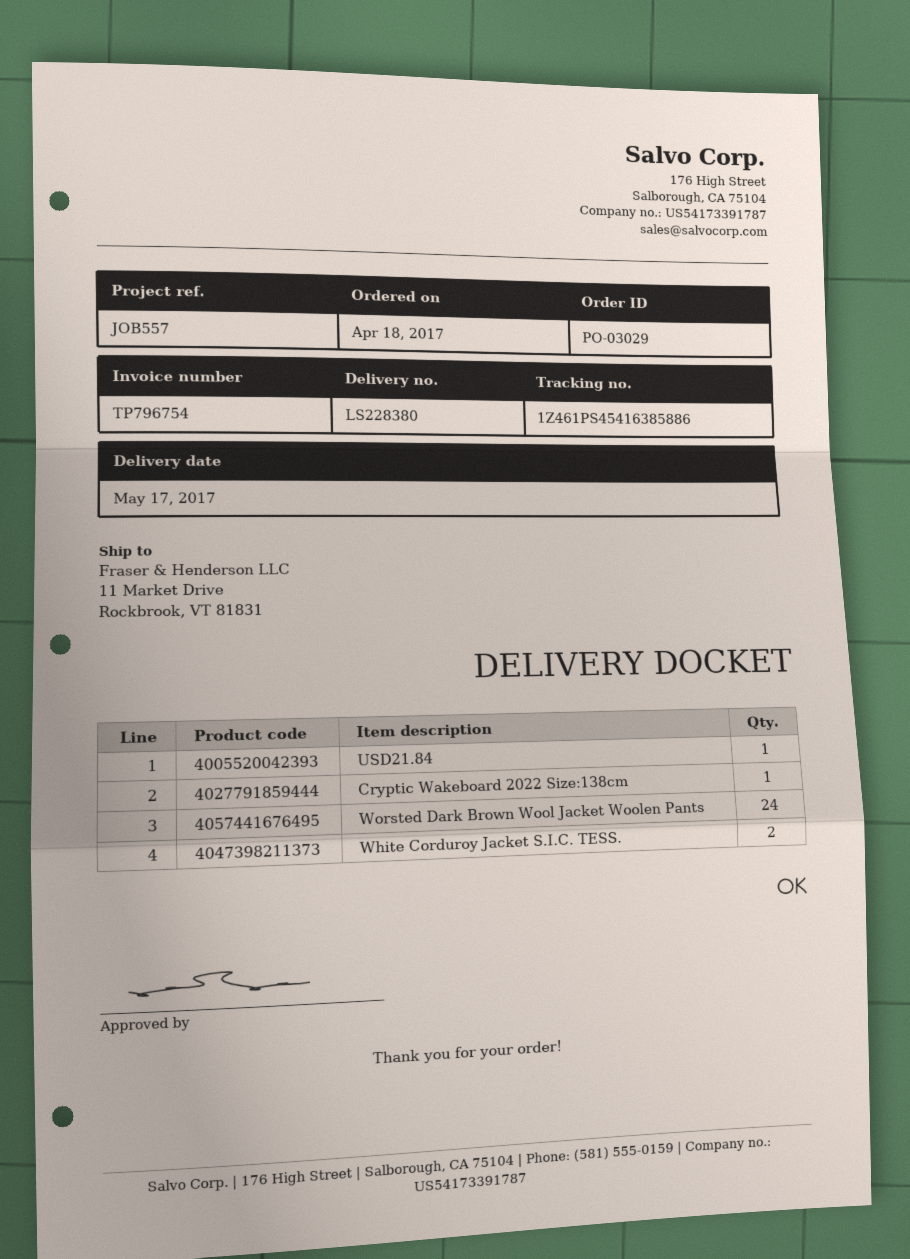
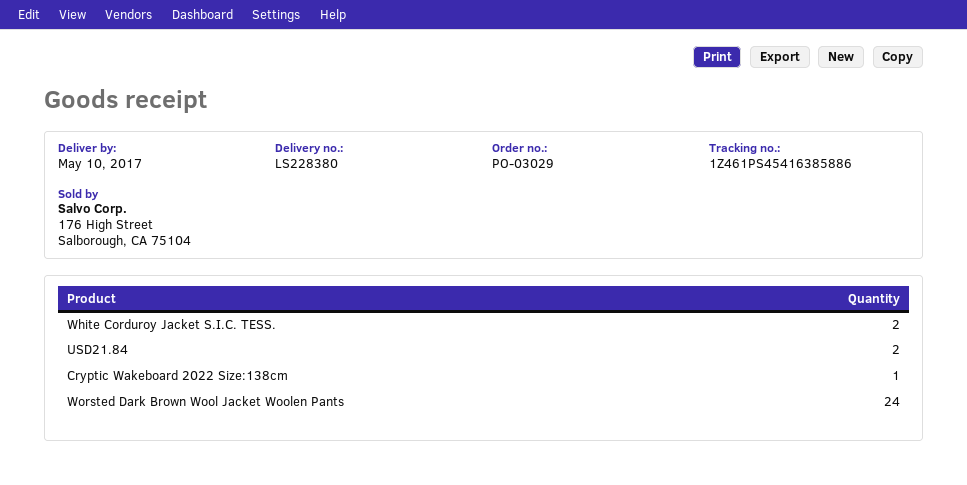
delivery date: 2017-05-17 -> 2017-05-10
USD21.84: 1 -> 2

